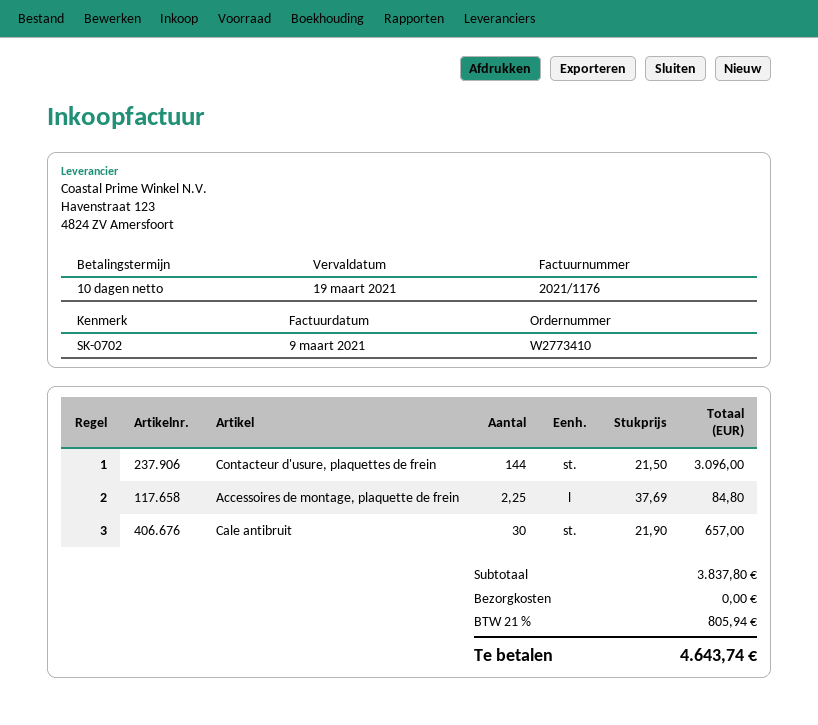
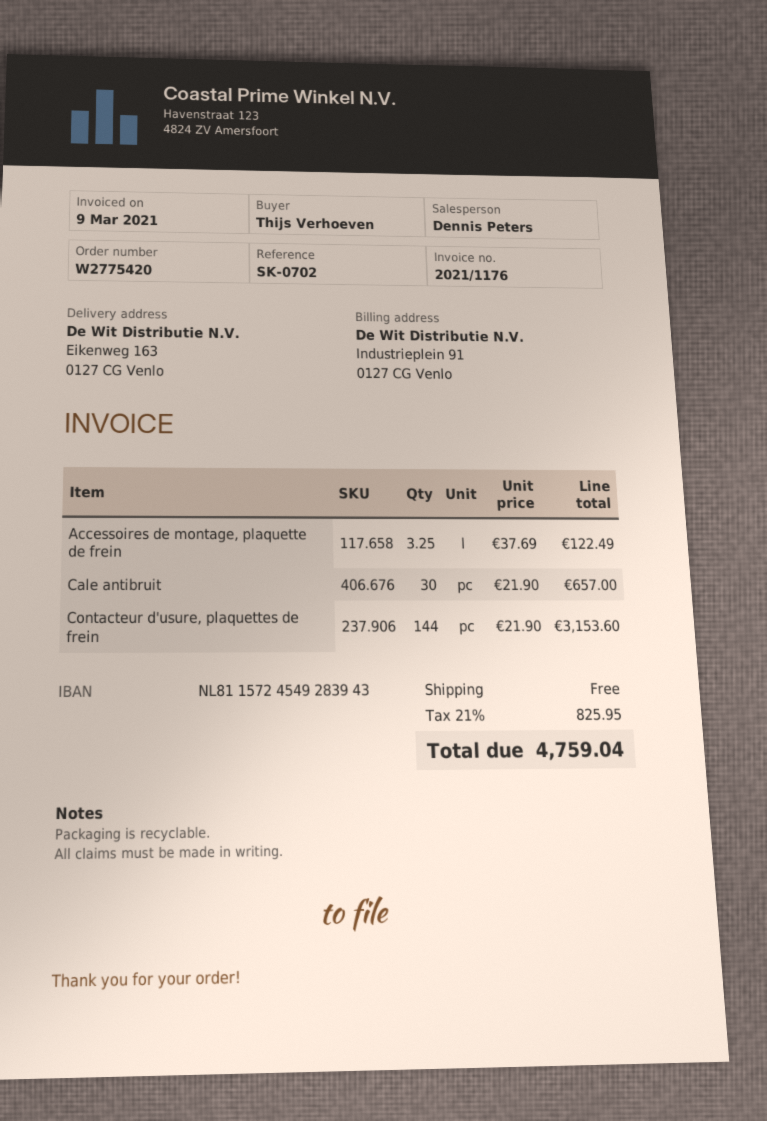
order number: W2773410 -> W2775420
Contacteur d'usure, plaquettes de frein: 144 x 21.50 = 3096.00 -> 144 x 21.90 = 3153.60
Accessoires de montage, plaquette de frein: 2.25 x 37.69 = 84.80 -> 3.25 x 37.69 = 122.49
tax: 21% = 805.94 -> 21% = 825.95
total: 4643.74 -> 4759.04

